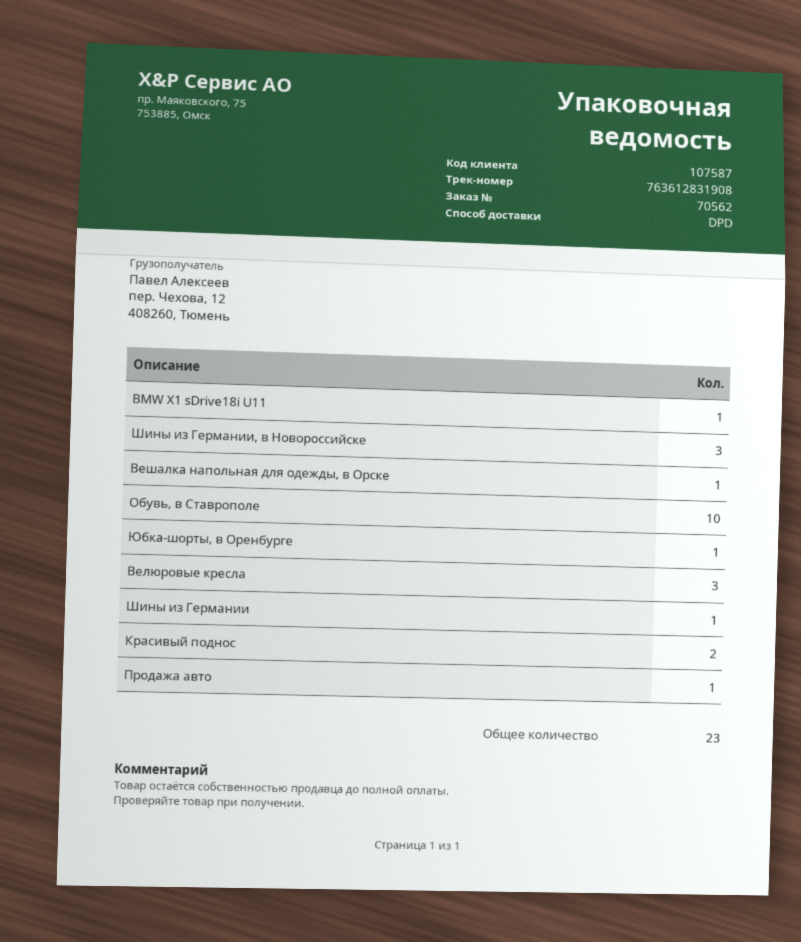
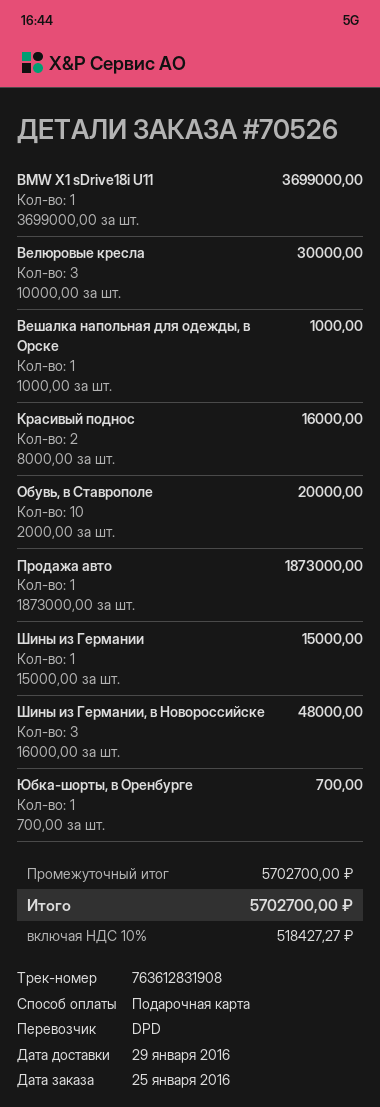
order number: 70562 -> 70526

